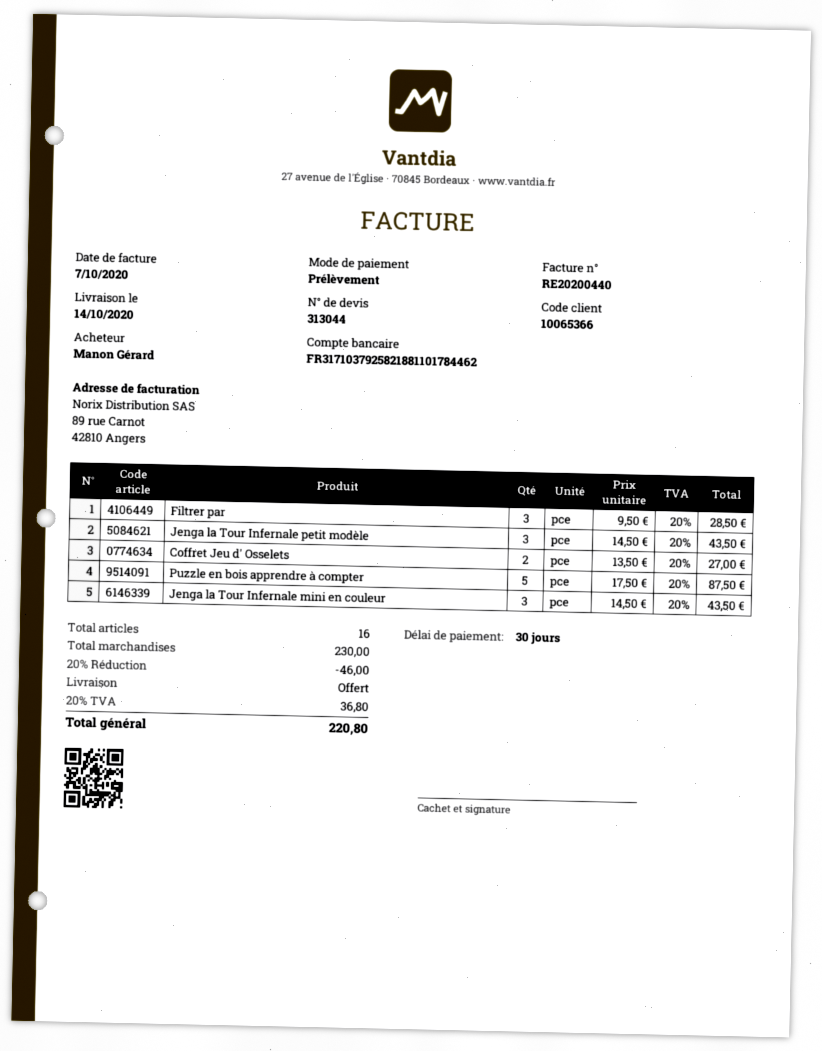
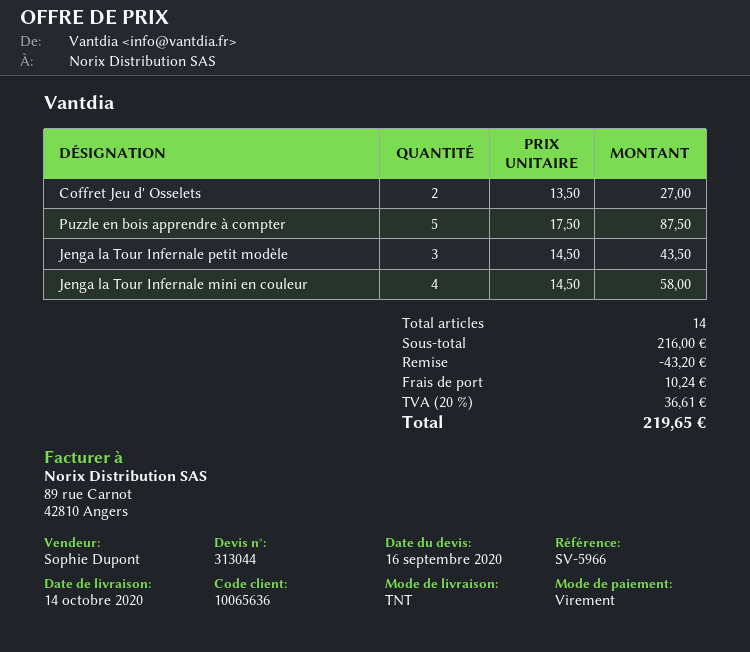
customer number: 10065366 -> 10065636
payment method: direct debit -> bank transfer
Filtrer par: 3 x 9.50 = 28.50 -> none
Jenga la Tour Infernale mini en couleur: 3 x 14.50 = 43.50 -> 4 x 14.50 = 58.00
total quantity: 16 -> 14
subtotal: 230.00 -> 216.00
discount: 46.00 -> 43.20
shipping: 0.00 -> 10.24
tax: 20% = 36.80 -> 20% = 36.61
total: 220.80 -> 219.65

